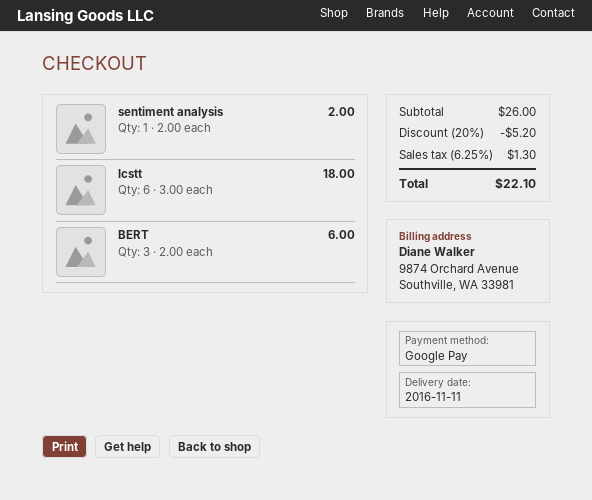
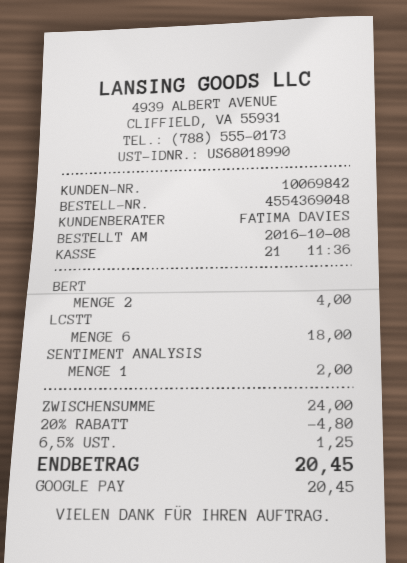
BERT: 3 for 6.00 -> 2 for 4.00
subtotal: 26.00 -> 24.00
discount: 20% = 5.20 -> 20% = 4.80
tax: 6.25% = 1.30 -> 6.5% = 1.25
total: 22.10 -> 20.45

